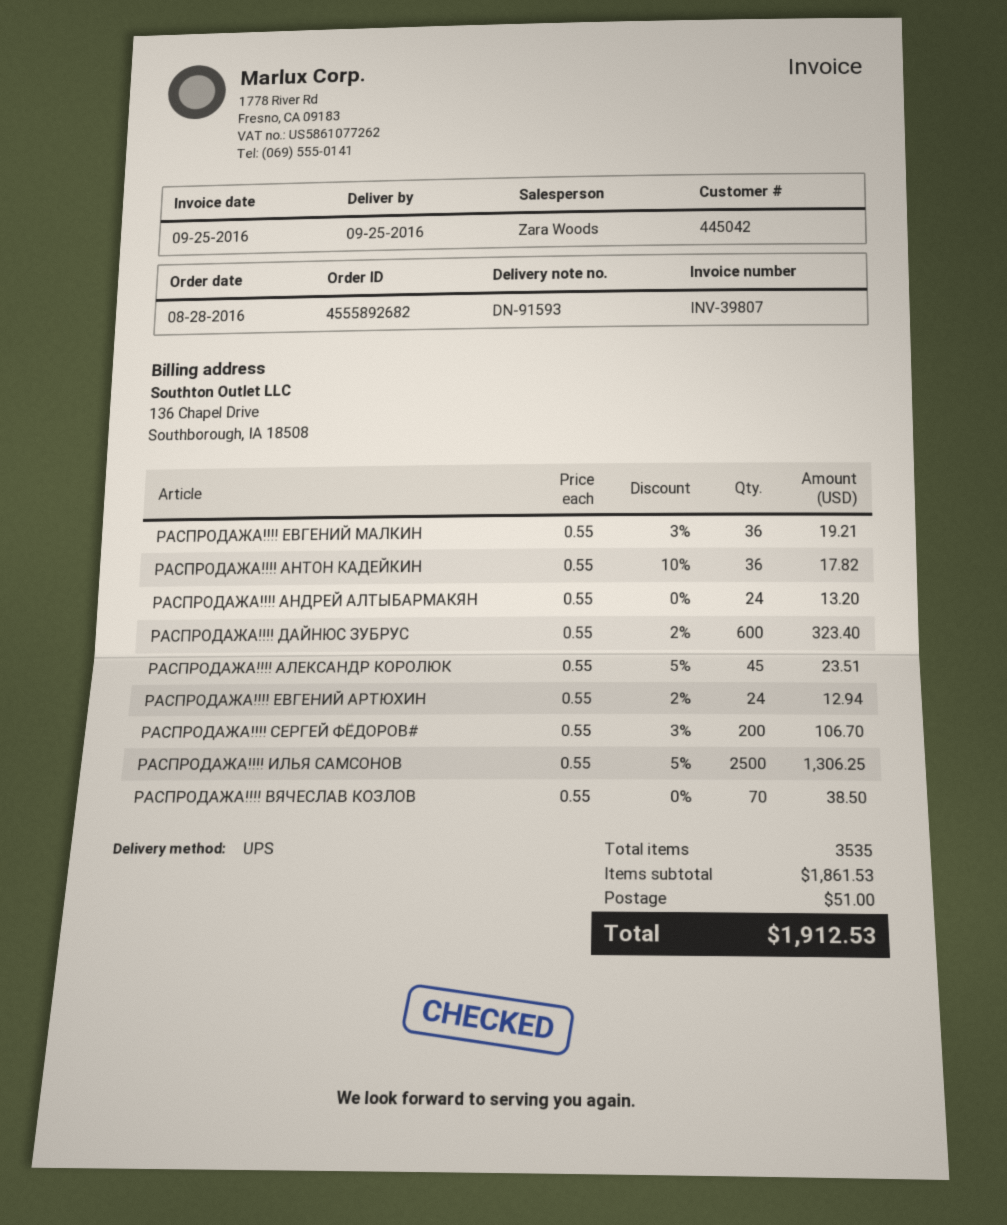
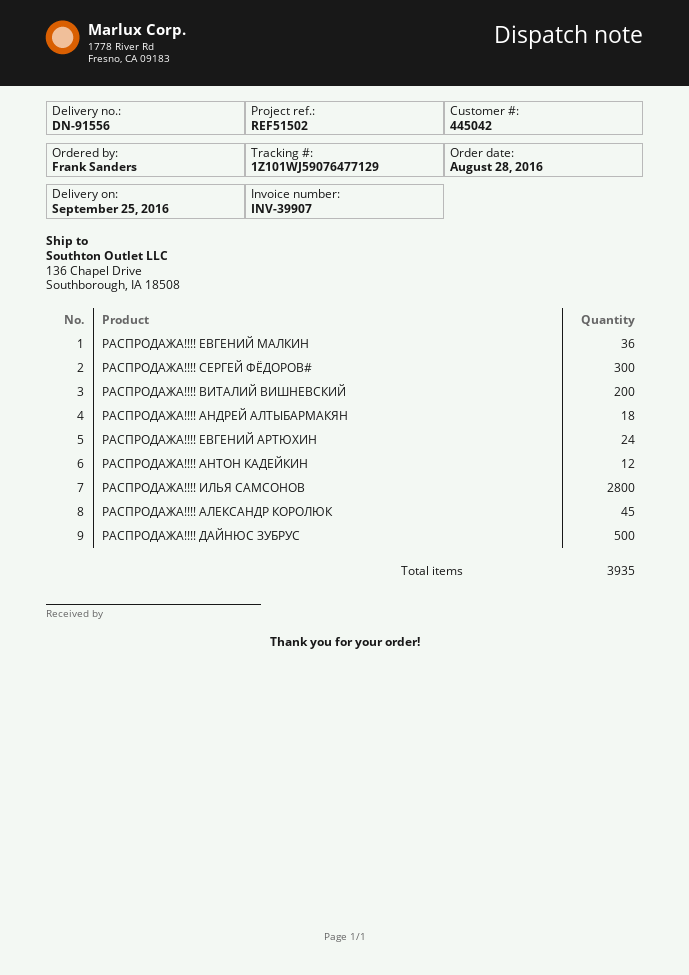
delivery note number: DN-91593 -> DN-91556
invoice number: INV-39807 -> INV-39907
РАСПРОДАЖА!!!! АНТОН КАДЕЙКИН: 36 -> 12
РАСПРОДАЖА!!!! АНДРЕЙ АЛТЫБАРМАКЯН: 24 -> 18
РАСПРОДАЖА!!!! ДАЙНЮС ЗУБРУС: 600 -> 500
РАСПРОДАЖА!!!! СЕРГЕЙ ФЁДОРОВ#: 200 -> 300
РАСПРОДАЖА!!!! ИЛЬЯ САМСОНОВ: 2500 -> 2800
РАСПРОДАЖА!!!! ВЯЧЕСЛАВ КОЗЛОВ: 70 -> none
РАСПРОДАЖА!!!! ВИТАЛИЙ ВИШНЕВСКИЙ: none -> 200
total quantity: 3535 -> 3935

